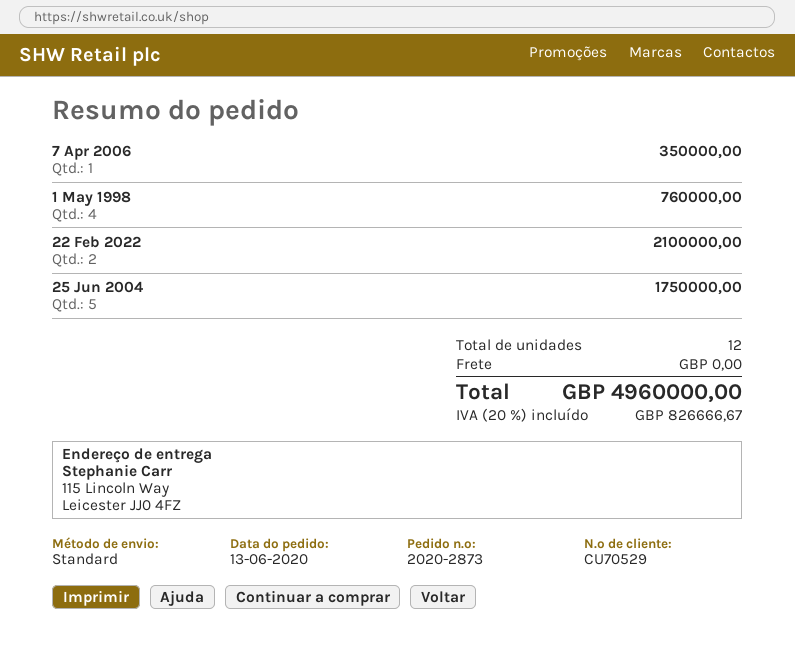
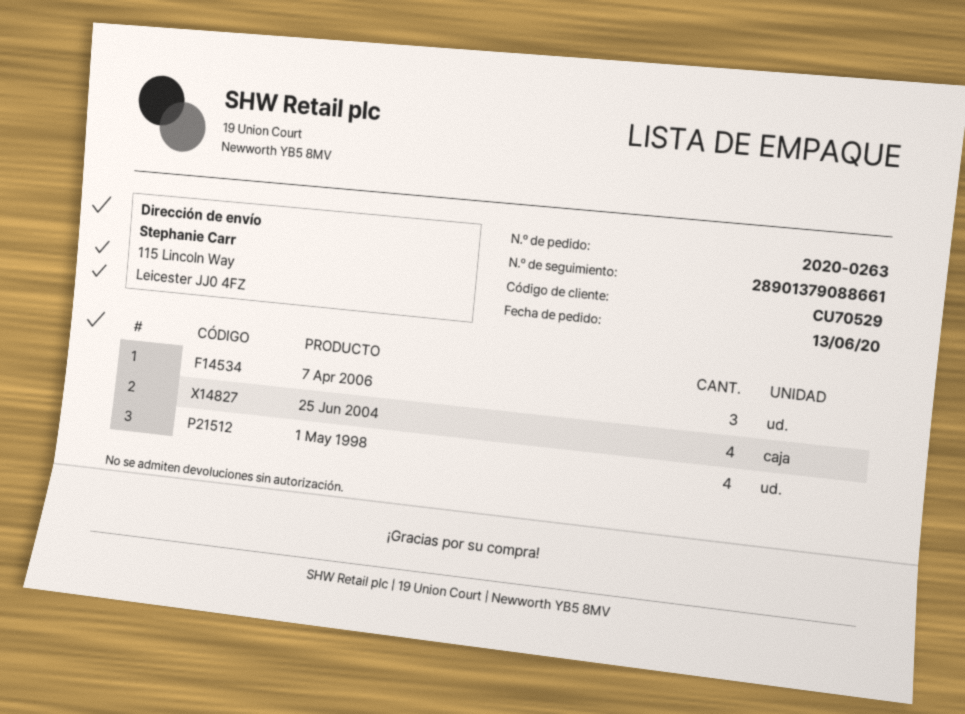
order number: 2020-2873 -> 2020-0263
7 Apr 2006: 1 -> 3
22 Feb 2022: 2 -> none
25 Jun 2004: 5 -> 4

